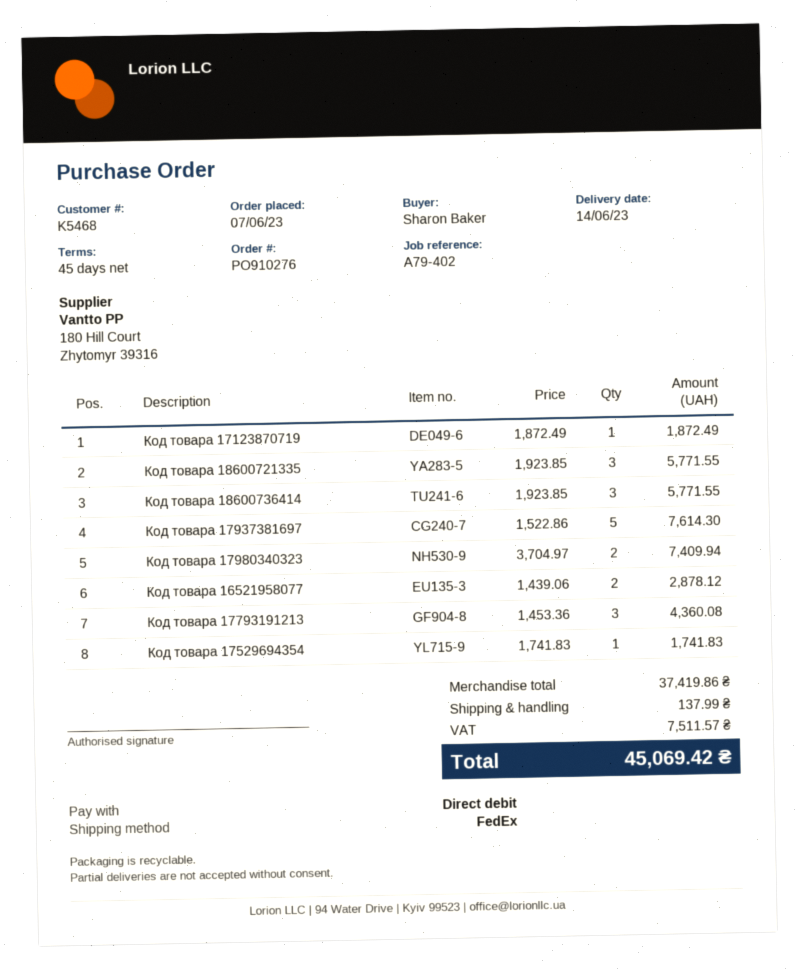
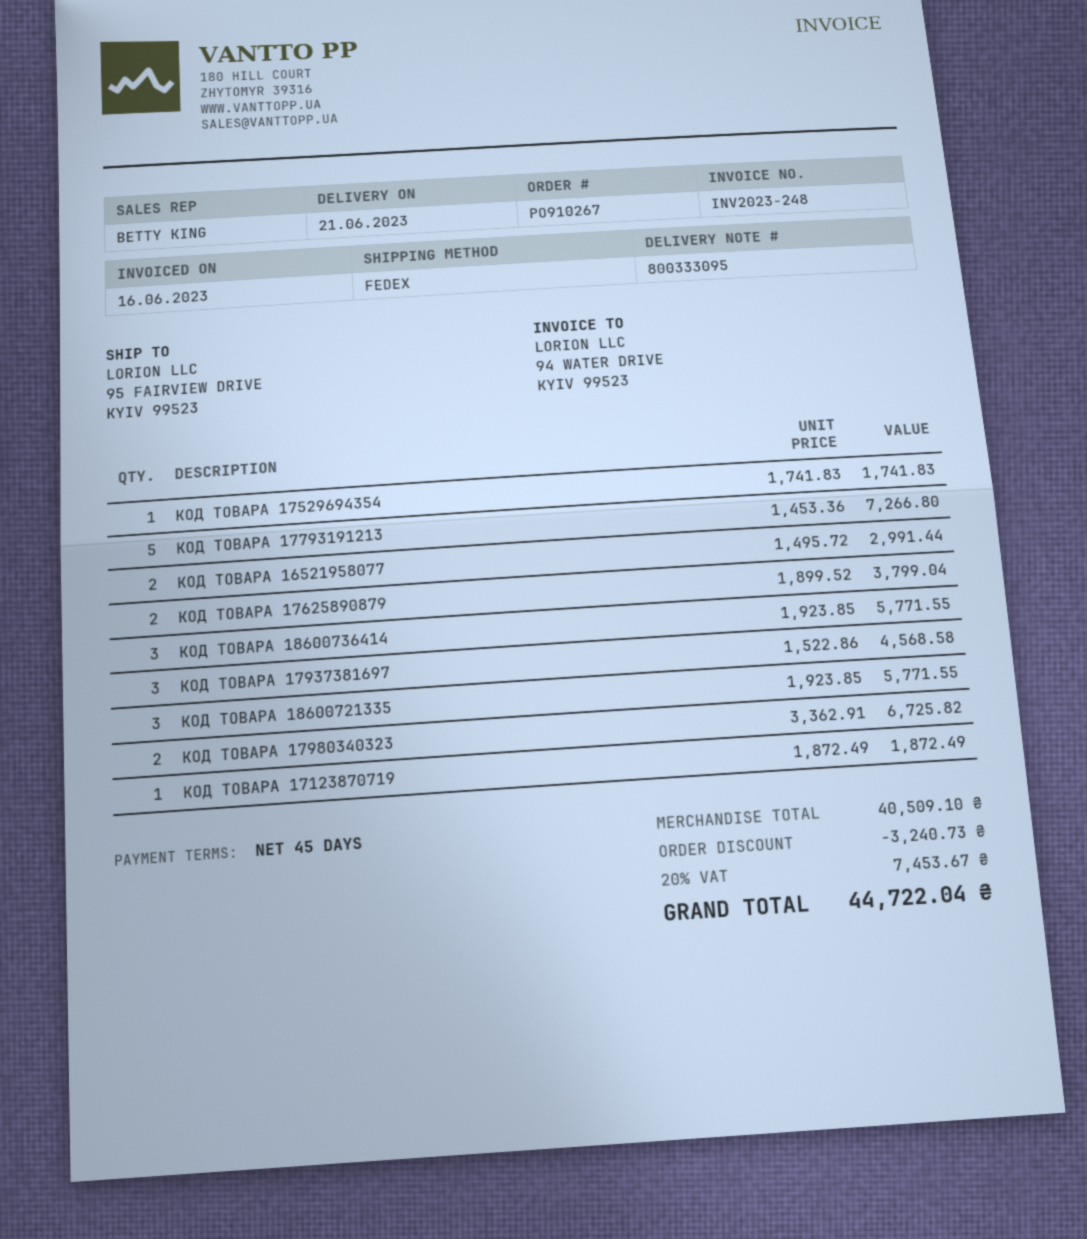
order number: PO910276 -> PO910267
delivery date: 2023-06-14 -> 2023-06-21
Код товара 17937381697: 5 x 1522.86 = 7614.30 -> 3 x 1522.86 = 4568.58
Код товара 17980340323: 2 x 3704.97 = 7409.94 -> 2 x 3362.91 = 6725.82
Код товара 16521958077: 2 x 1439.06 = 2878.12 -> 2 x 1495.72 = 2991.44
Код товара 17793191213: 3 x 1453.36 = 4360.08 -> 5 x 1453.36 = 7266.80
КОД ТОВАРА 17625890879: none -> 2 x 1899.52 = 3799.04
subtotal: 37419.86 -> 40509.10
discount: none -> 3240.73
shipping: 137.99 -> none
tax: 7511.57 -> 7453.67
total: 45069.42 -> 44722.04

